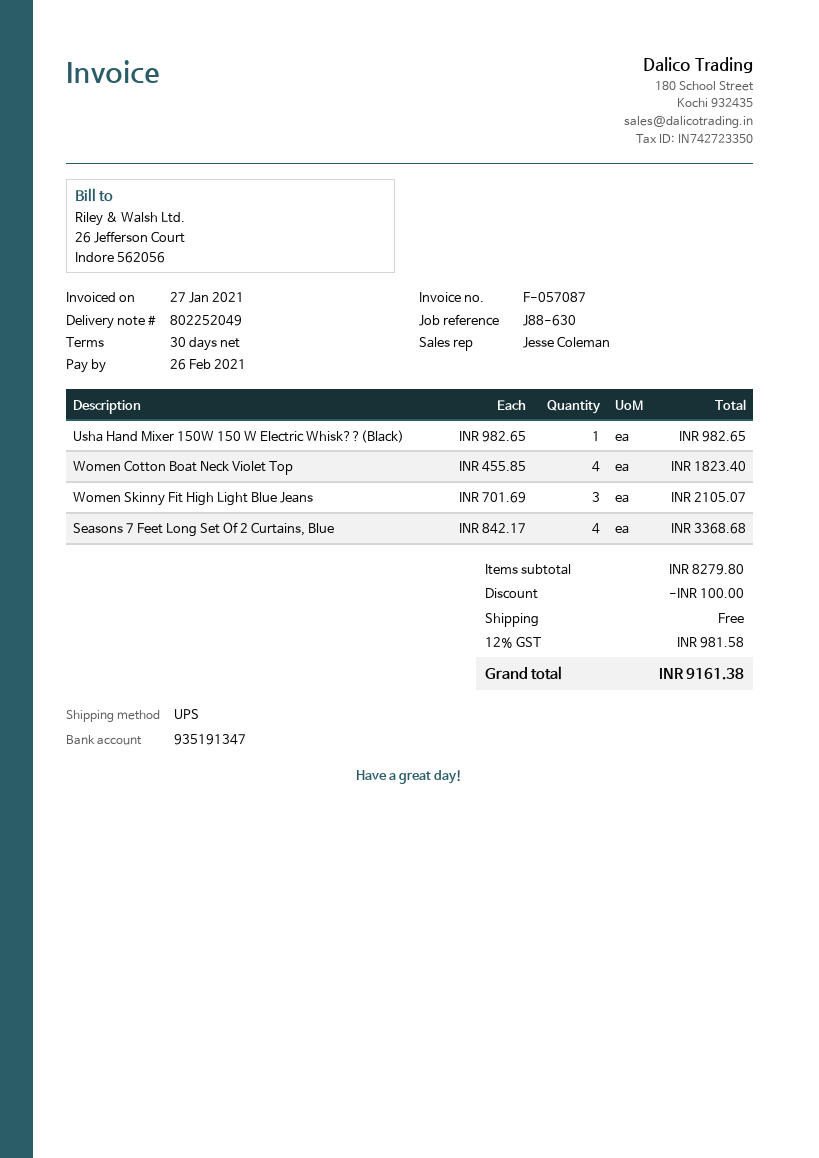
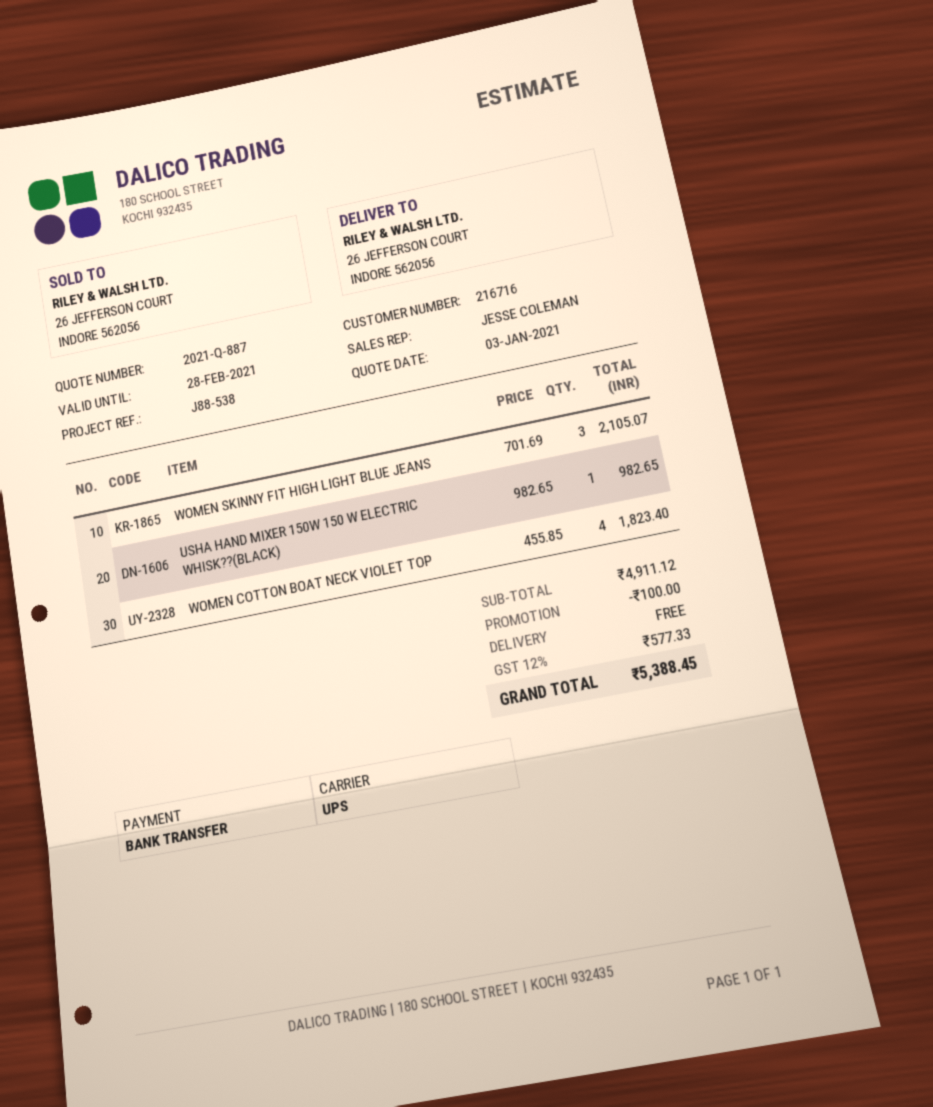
reference: J88-630 -> J88-538
Seasons 7 Feet Long Set Of 2 Curtains, Blue: 4 x 842.17 = 3368.68 -> none
subtotal: 8279.80 -> 4911.12
tax: 12% = 981.58 -> 12% = 577.33
total: 9161.38 -> 5388.45

